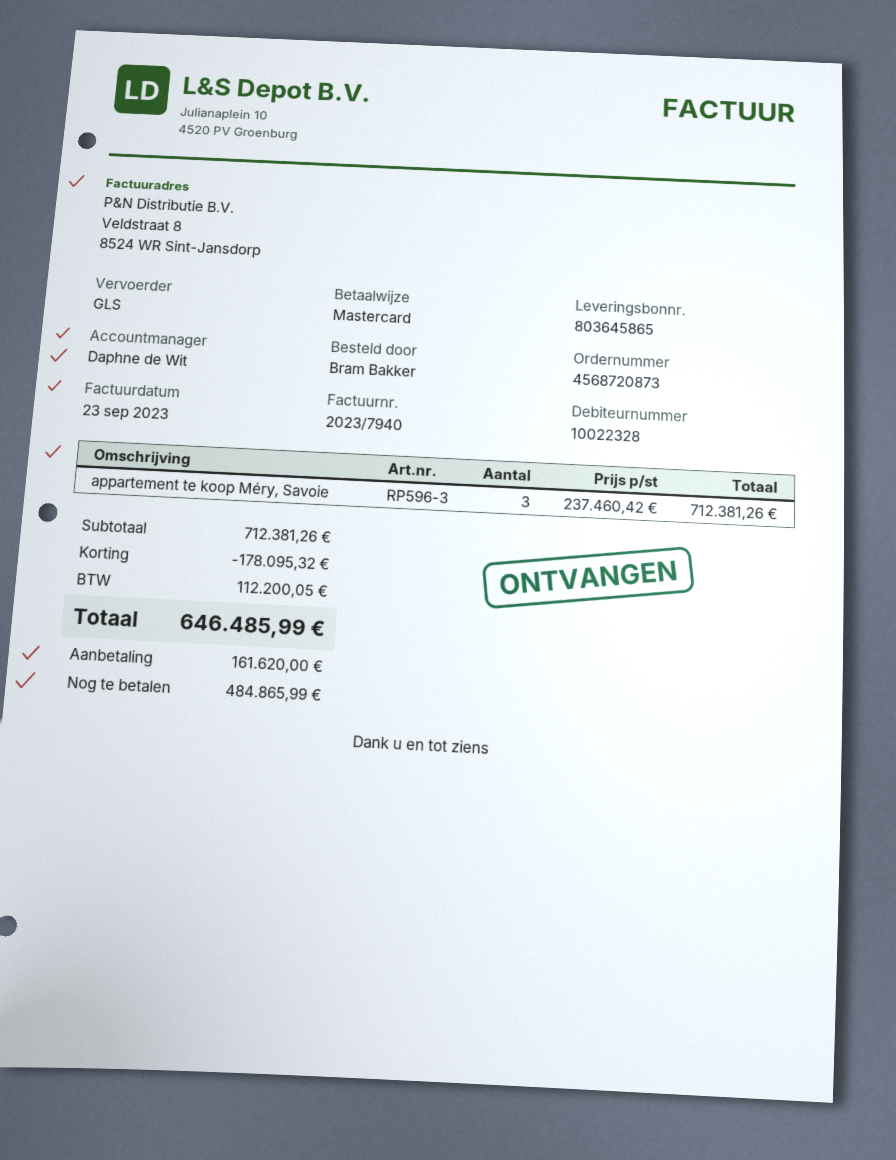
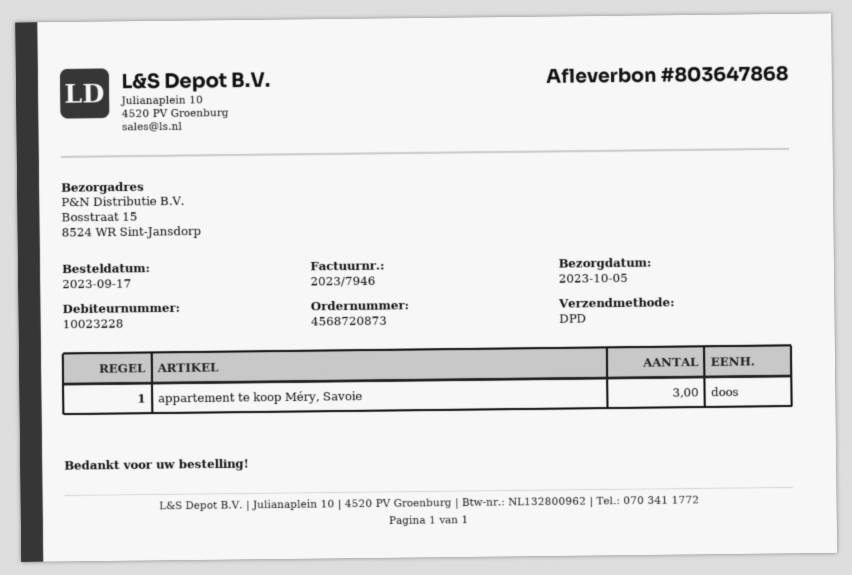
delivery note number: 803645865 -> 803647868
invoice number: 2023/7940 -> 2023/7946
customer number: 10022328 -> 10023228
shipping method: GLS -> DPD

